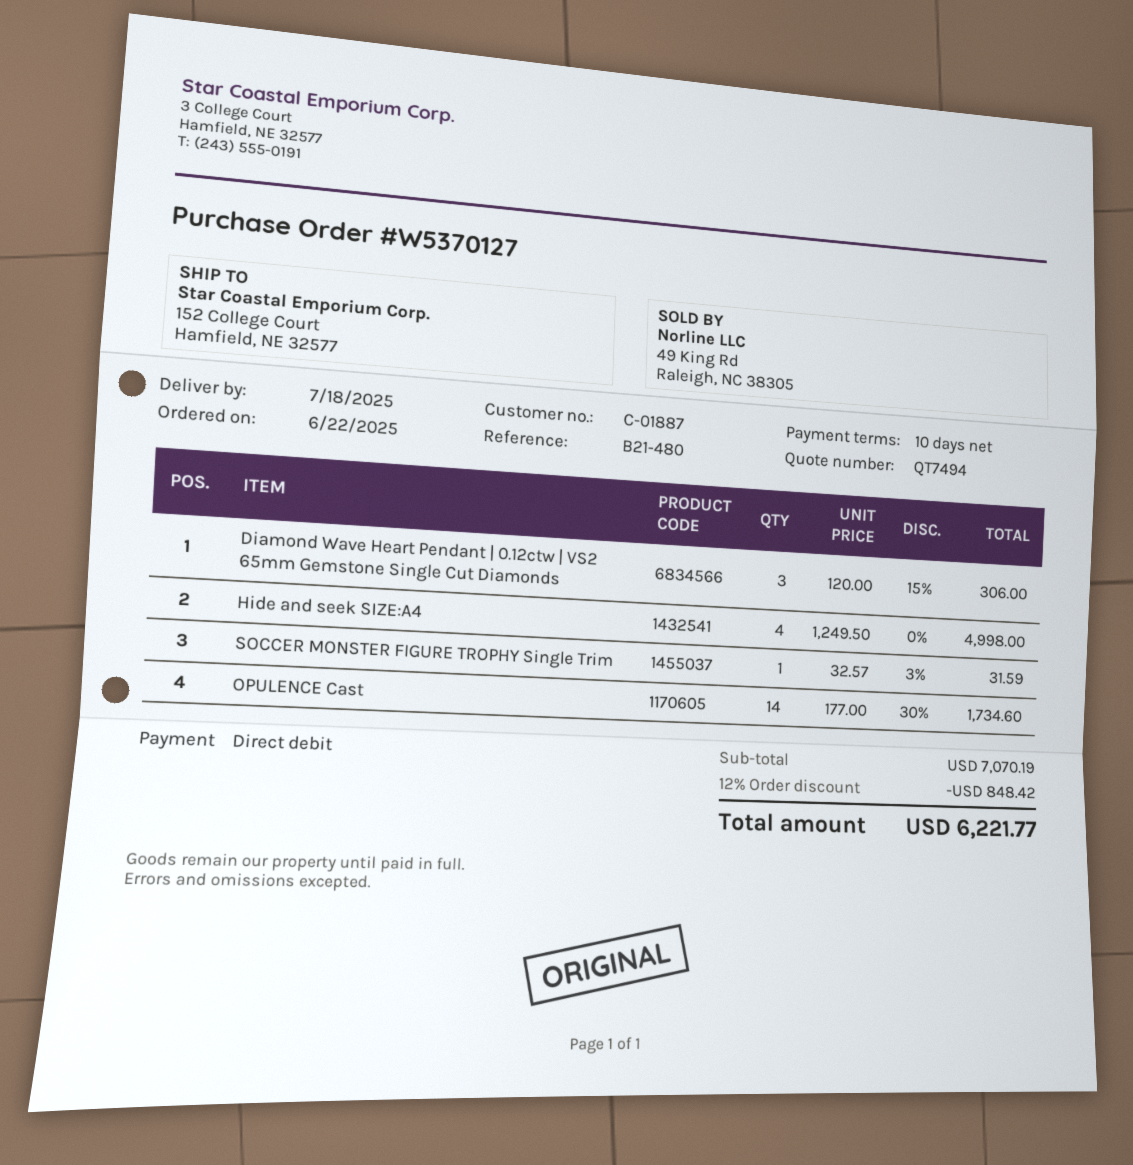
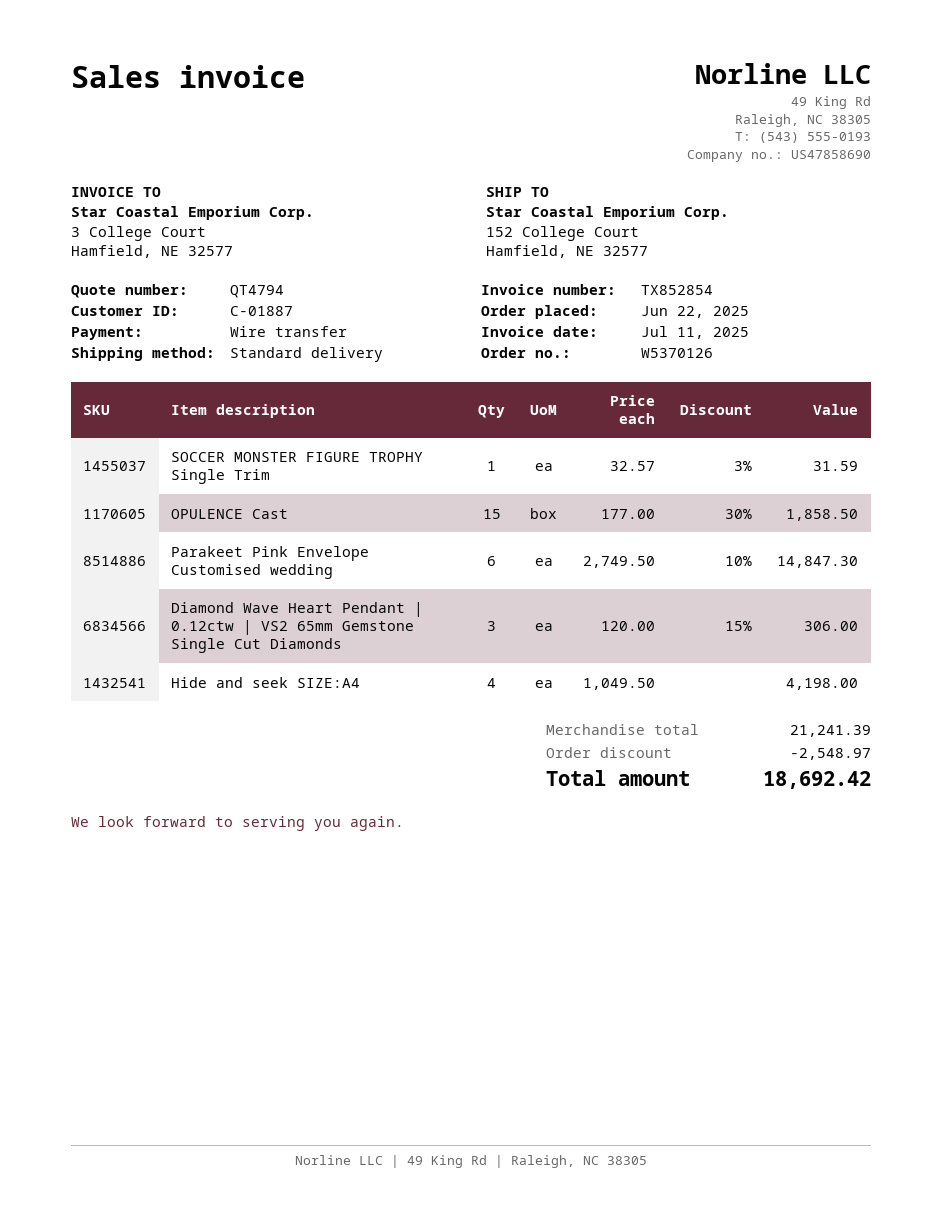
quote number: QT7494 -> QT4794
order number: W5370127 -> W5370126
payment method: direct debit -> bank transfer
Hide and seek SIZE:A4: 4 x 1249.50 = 4998.00 -> 4 x 1049.50 = 4198.00
OPULENCE Cast: 14 x 177.00 - 30% = 1734.60 -> 15 x 177.00 - 30% = 1858.50
Parakeet Pink Envelope Customised wedding: none -> 6 x 2749.50 - 10% = 14847.30
subtotal: 7070.19 -> 21241.39
discount: 848.42 -> 2548.97
total: 6221.77 -> 18692.42

